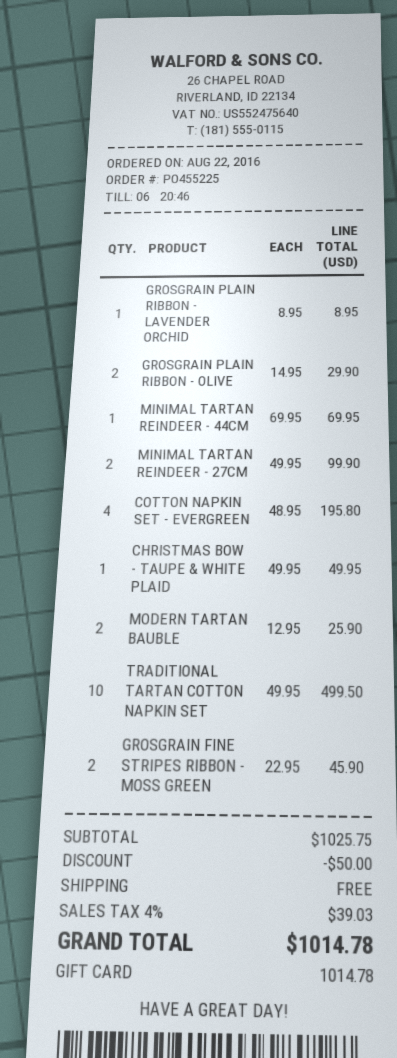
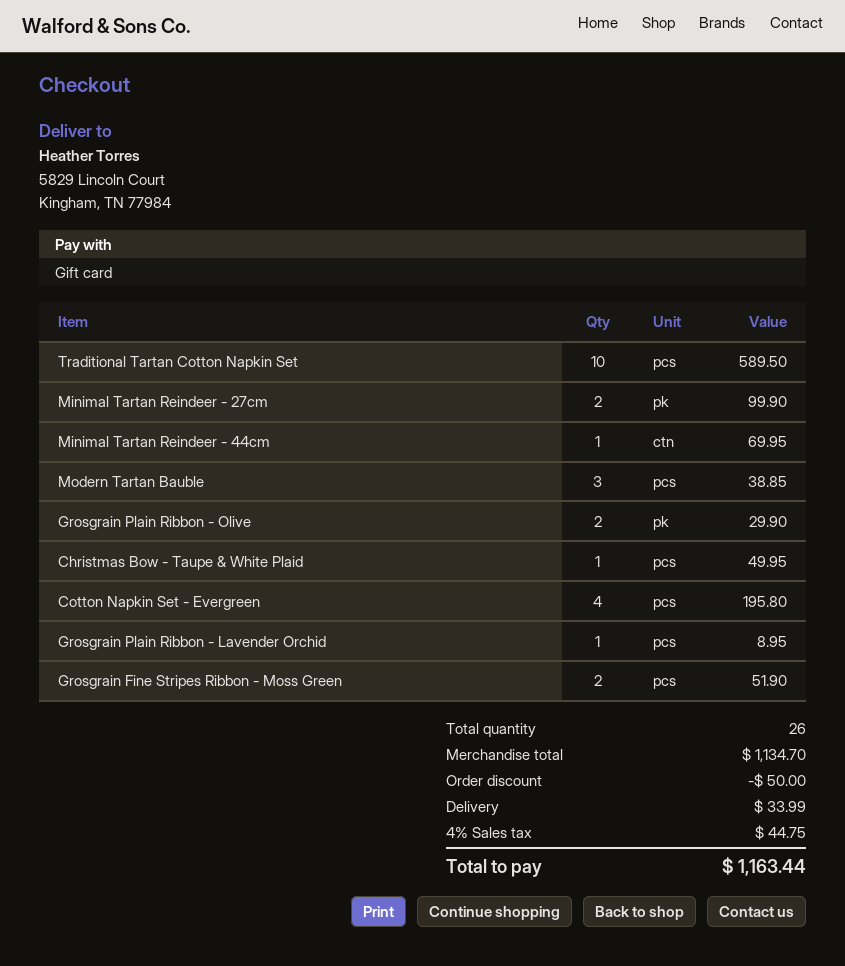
MODERN TARTAN BAUBLE: 2 for 25.90 -> 3 for 38.85
TRADITIONAL TARTAN COTTON NAPKIN SET: 10 for 499.50 -> 10 for 589.50
GROSGRAIN FINE STRIPES RIBBON - MOSS GREEN: 2 for 45.90 -> 2 for 51.90
subtotal: 1025.75 -> 1134.70
shipping: 0.00 -> 33.99
tax: 4% = 39.03 -> 4% = 44.75
total: 1014.78 -> 1163.44

